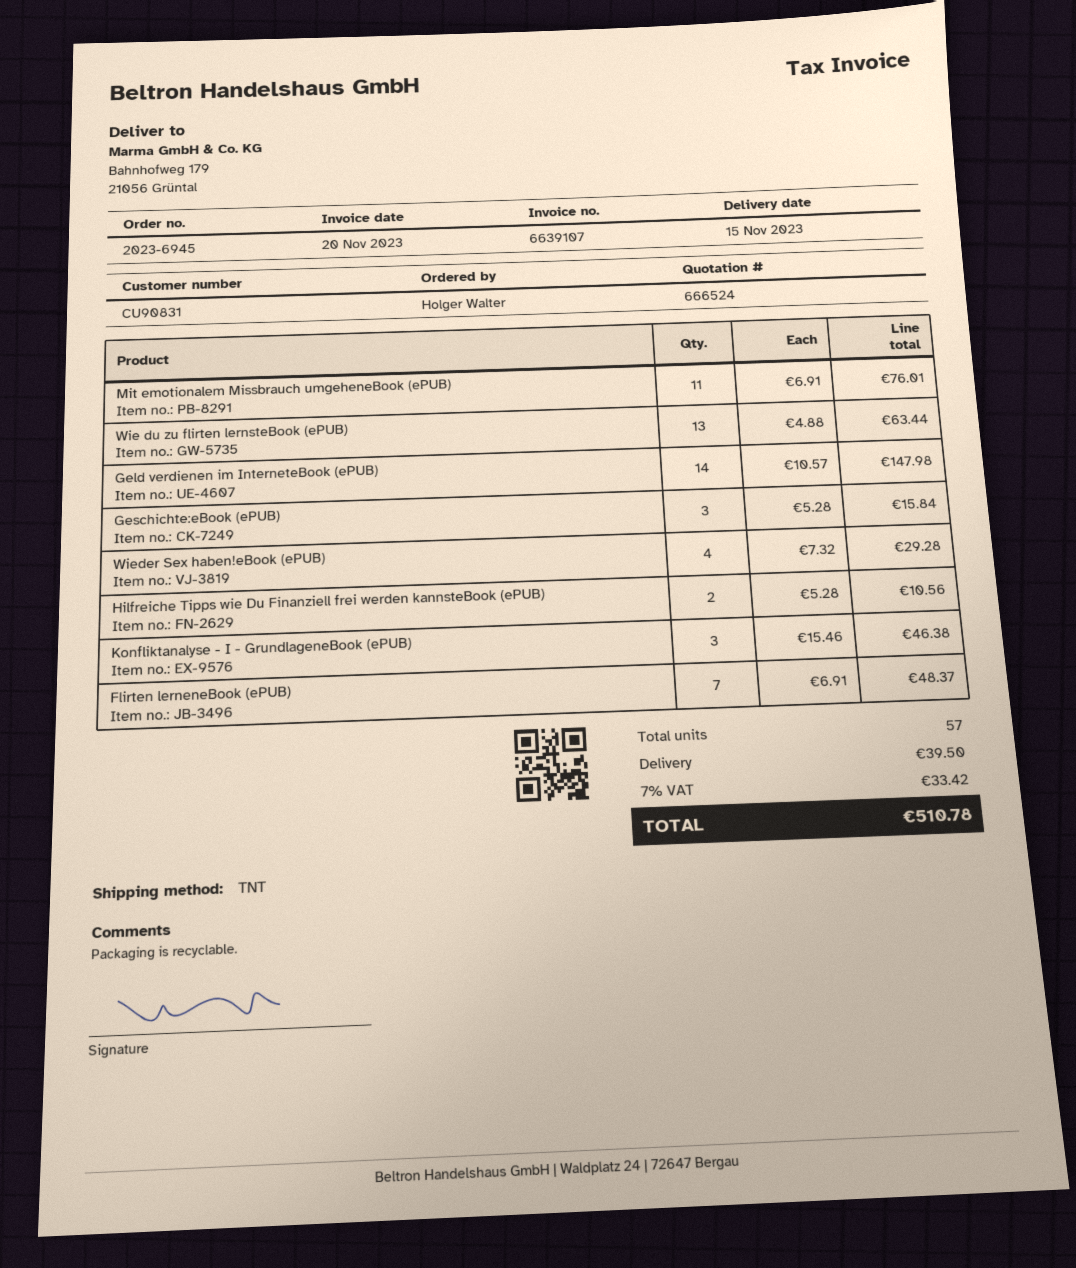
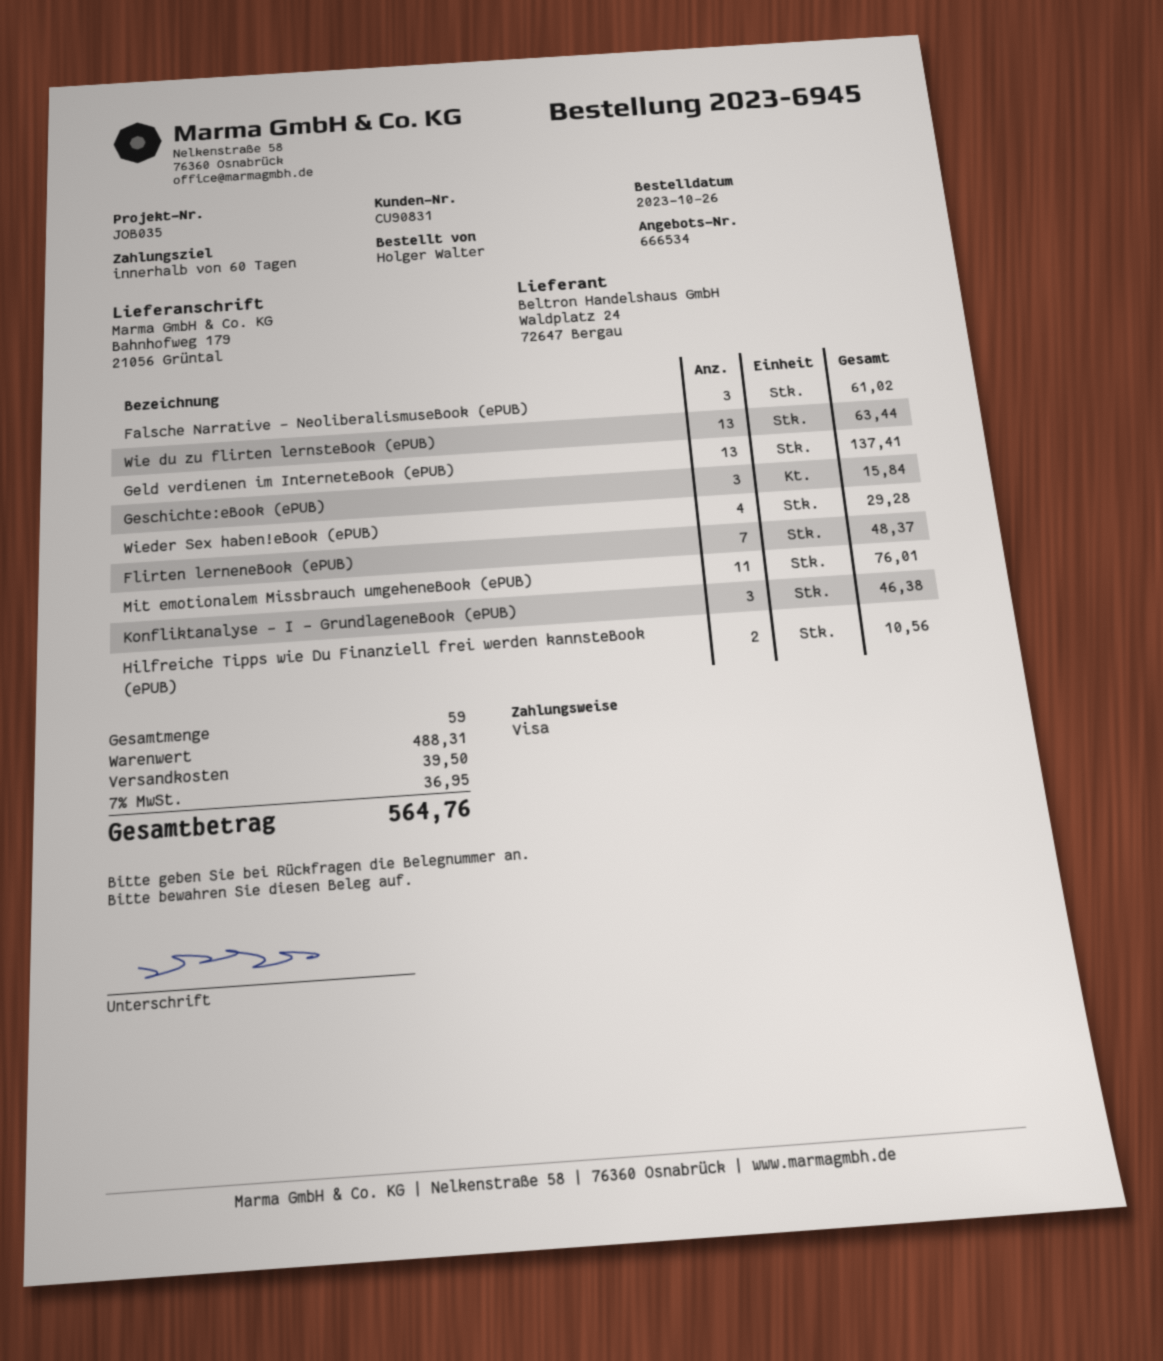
quote number: 666524 -> 666534
Geld verdienen im InterneteBook (ePUB): 14 for 147.98 -> 13 for 137.41
Falsche Narrative - NeoliberalismuseBook (ePUB): none -> 3 for 61.02
total quantity: 57 -> 59
tax: 7% = 33.42 -> 7% = 36.95
total: 510.78 -> 564.76

